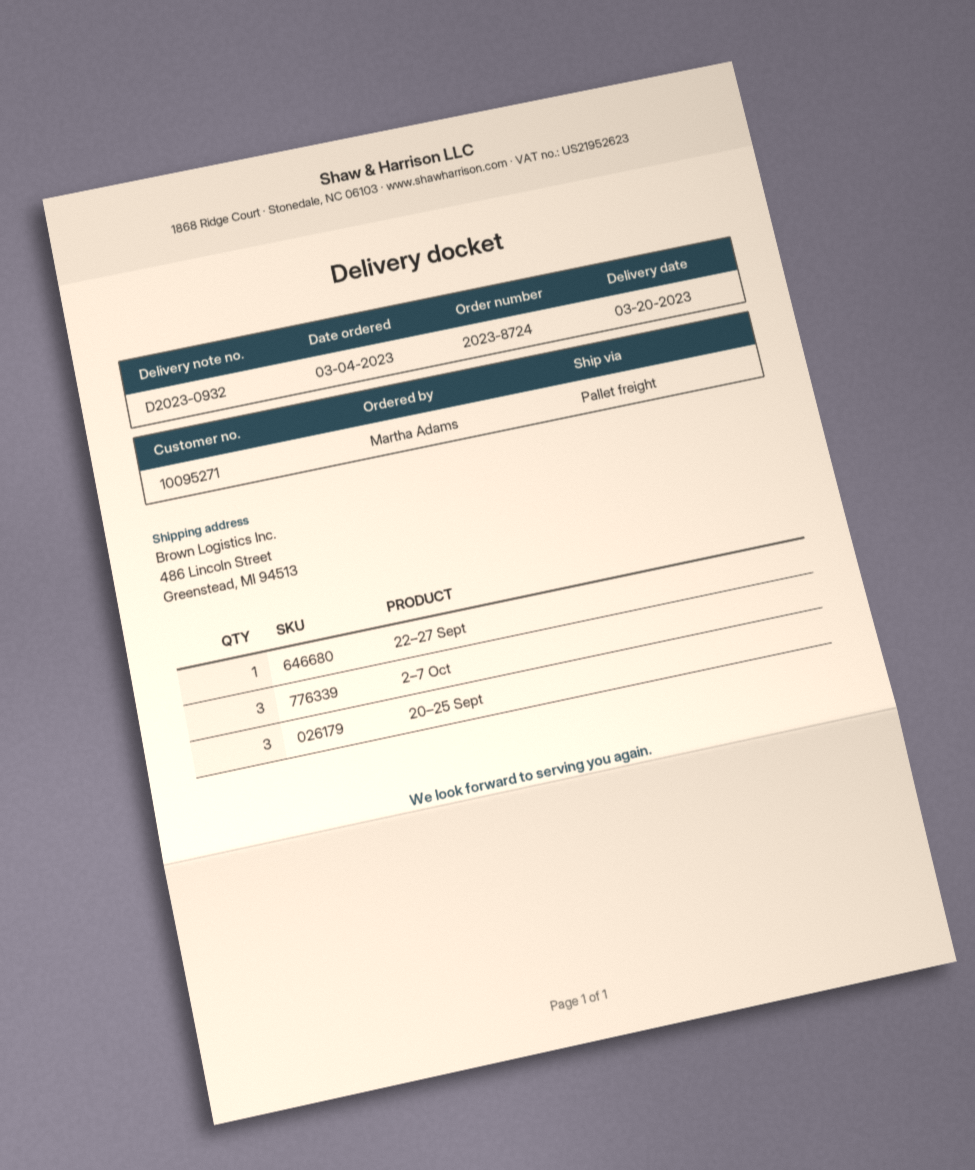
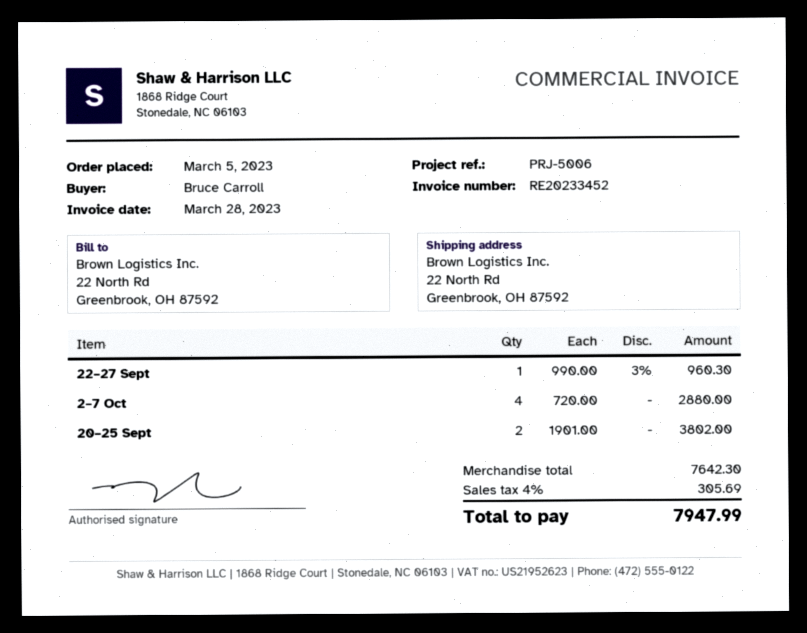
order date: 2023-03-04 -> 2023-03-05
ordered by: Martha Adams -> Bruce Carroll
ship to: 486 Lincoln Street, Greenstead, MI 94513 -> 22 North Rd, Greenbrook, OH 87592
2–7 Oct: 3 -> 4
20–25 Sept: 3 -> 2

